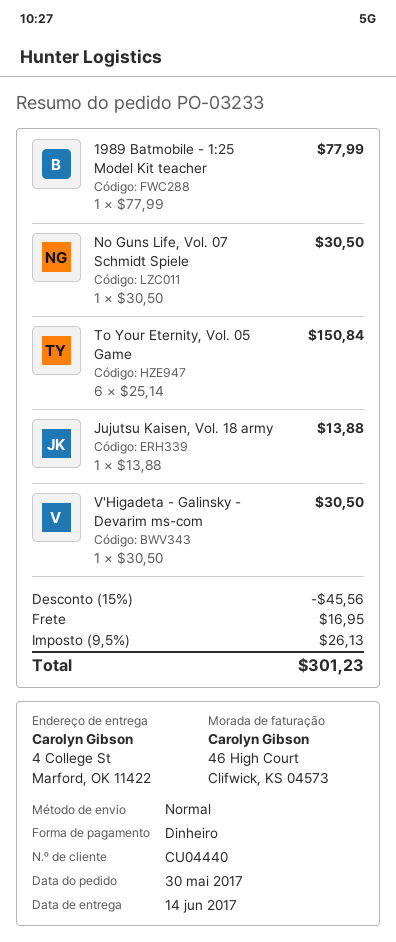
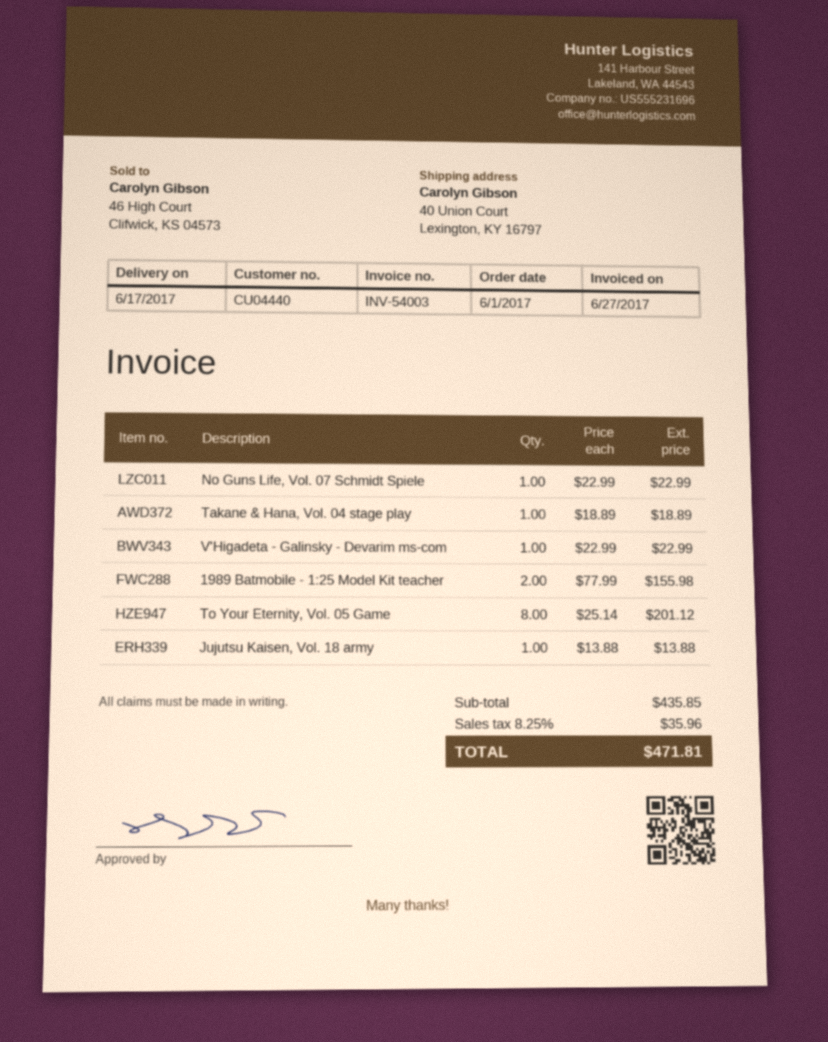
order date: 2017-05-30 -> 2017-06-01
delivery date: 2017-06-14 -> 2017-06-17
ship to: 4 College St, Marford, OK 11422 -> 40 Union Court, Lexington, KY 16797
1989 Batmobile - 1:25 Model Kit teacher: 1 x 77.99 = 77.99 -> 2 x 77.99 = 155.98
No Guns Life, Vol. 07 Schmidt Spiele: 1 x 30.50 = 30.50 -> 1 x 22.99 = 22.99
To Your Eternity, Vol. 05 Game: 6 x 25.14 = 150.84 -> 8 x 25.14 = 201.12
V'Higadeta - Galinsky - Devarim ms-com: 1 x 30.50 = 30.50 -> 1 x 22.99 = 22.99
Takane & Hana, Vol. 04 stage play: none -> 1 x 18.89 = 18.89
discount: 15% = 45.56 -> none
shipping: 16.95 -> none
tax: 9.5% = 26.13 -> 8.25% = 35.96
total: 301.23 -> 471.81

